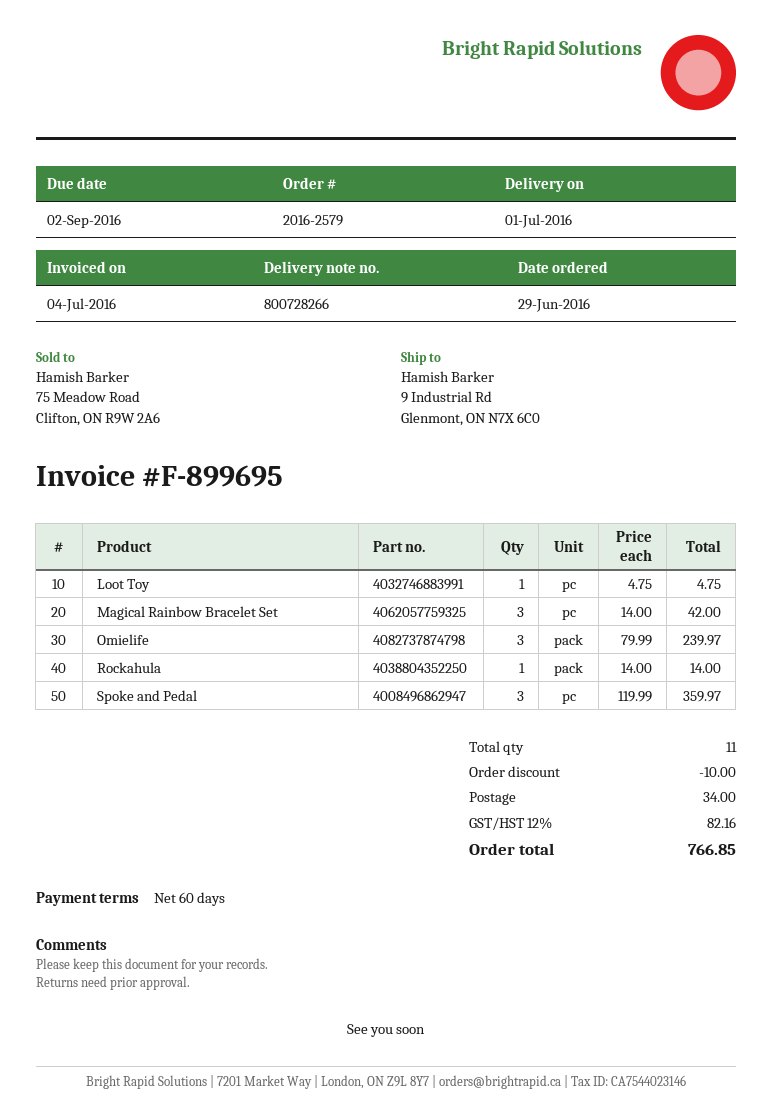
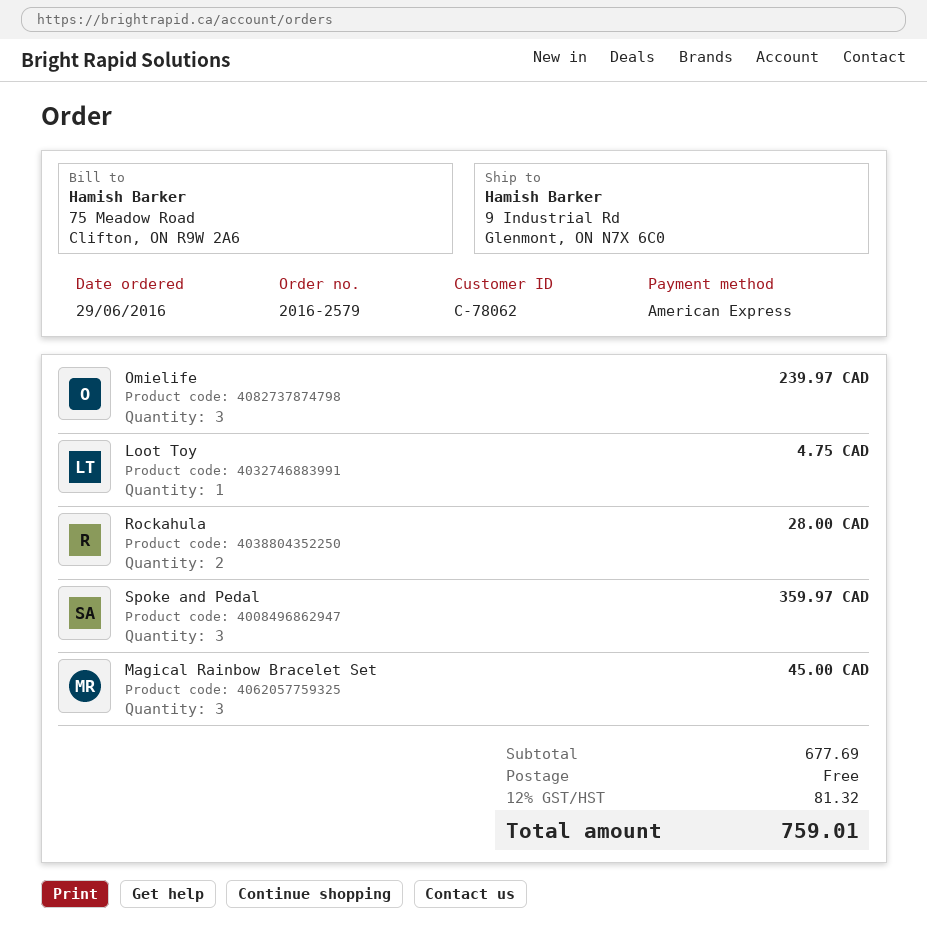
Magical Rainbow Bracelet Set: 3 for 42.00 -> 3 for 45.00
Rockahula: 1 for 14.00 -> 2 for 28.00
discount: 10.00 -> none
shipping: 34.00 -> 0.00
tax: 12% = 82.16 -> 12% = 81.32
total: 766.85 -> 759.01

